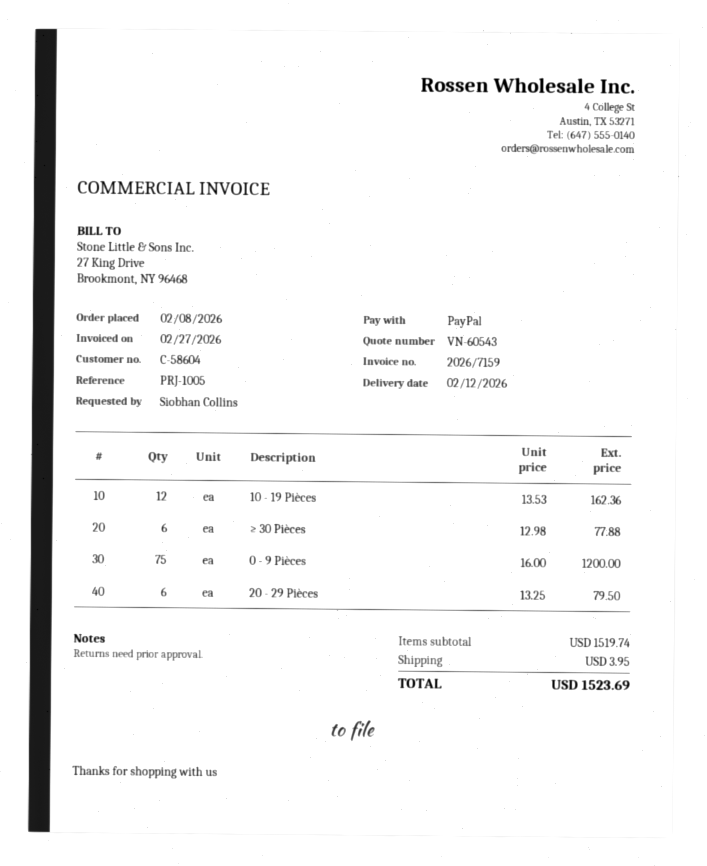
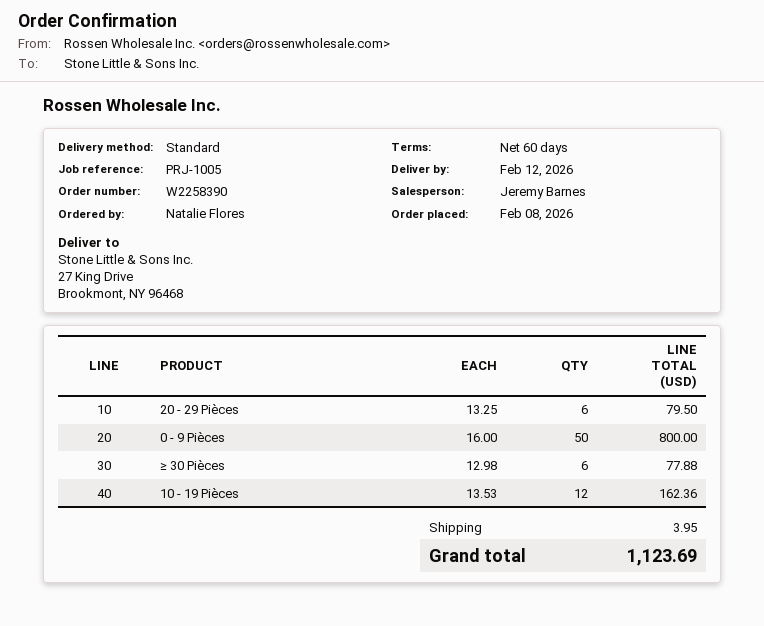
ordered by: Siobhan Collins -> Natalie Flores
0 - 9 Pièces: 75 x 16.00 = 1200.00 -> 50 x 16.00 = 800.00
total: 1523.69 -> 1123.69

